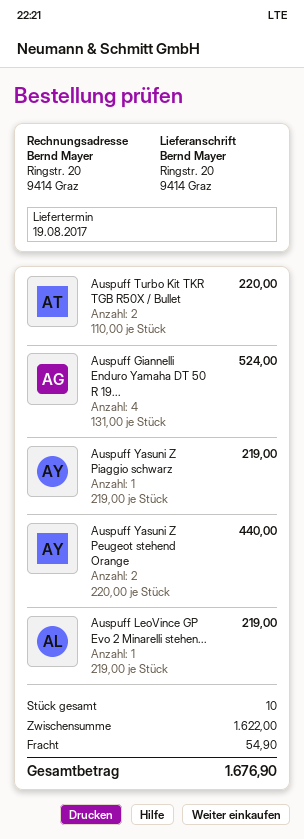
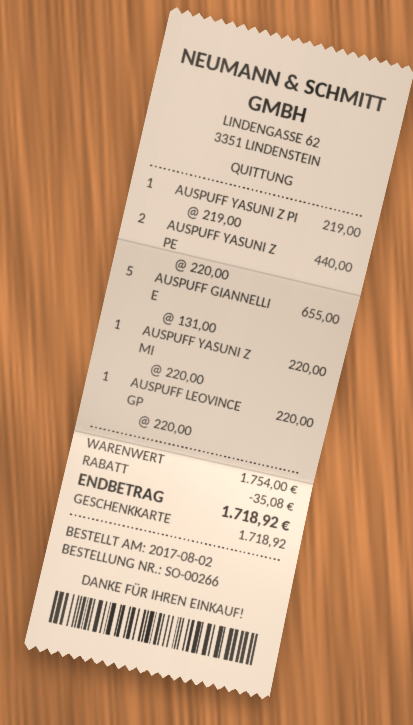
Auspuff Turbo Kit TKR TGB R50X / Bullet: 2 x 110.00 = 220.00 -> none
Auspuff Giannelli Enduro Yamaha DT 50 R 19...: 4 x 131.00 = 524.00 -> 5 x 131.00 = 655.00
Auspuff LeoVince GP Evo 2 Minarelli stehen...: 1 x 219.00 = 219.00 -> 1 x 220.00 = 220.00
AUSPUFF YASUNI Z MI: none -> 1 x 220.00 = 220.00
subtotal: 1622.00 -> 1754.00
discount: none -> 35.08
shipping: 54.90 -> none
total: 1676.90 -> 1718.92

